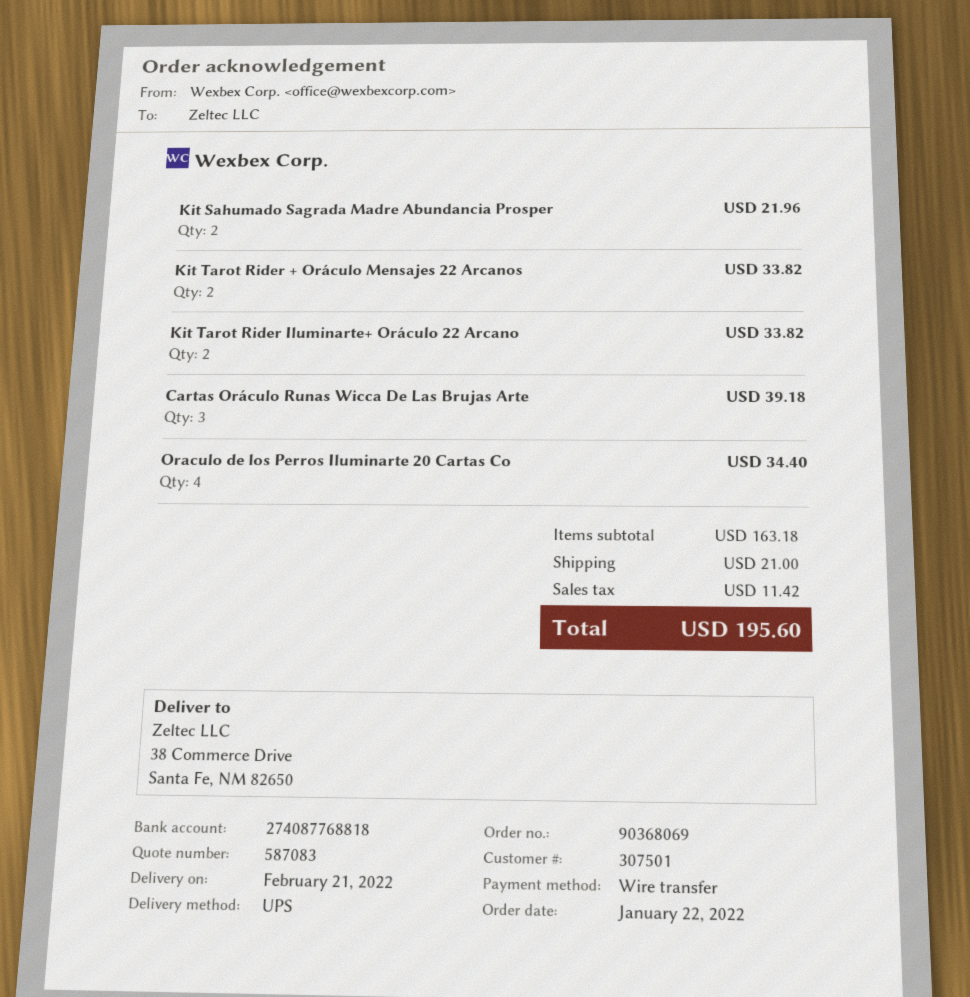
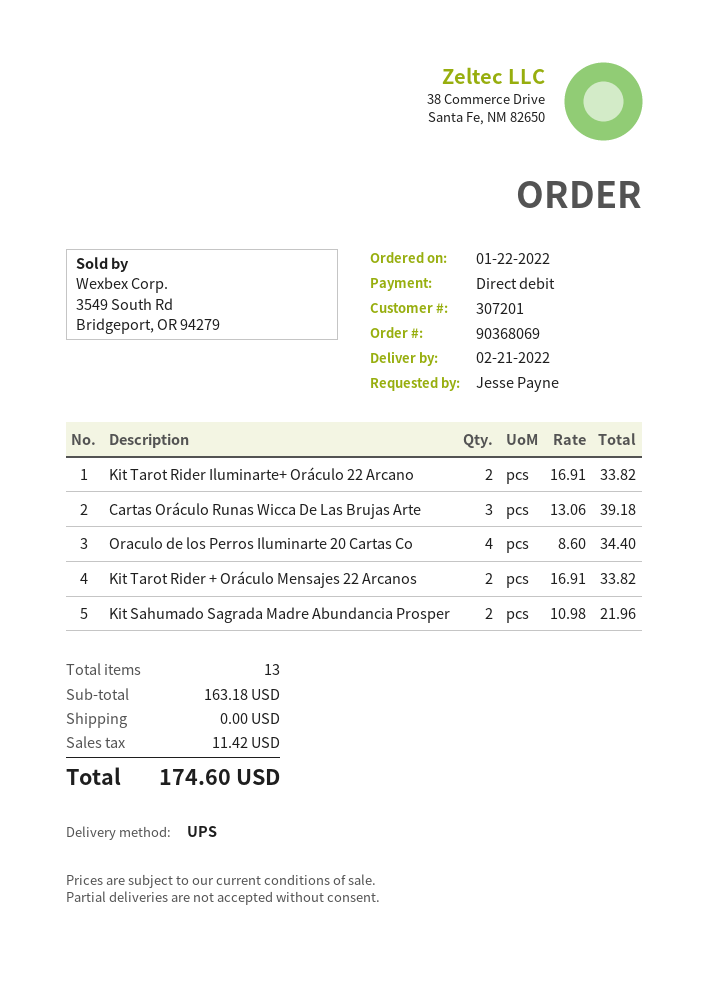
customer number: 307501 -> 307201
payment method: bank transfer -> direct debit
shipping: 21.00 -> 0.00
total: 195.60 -> 174.60

